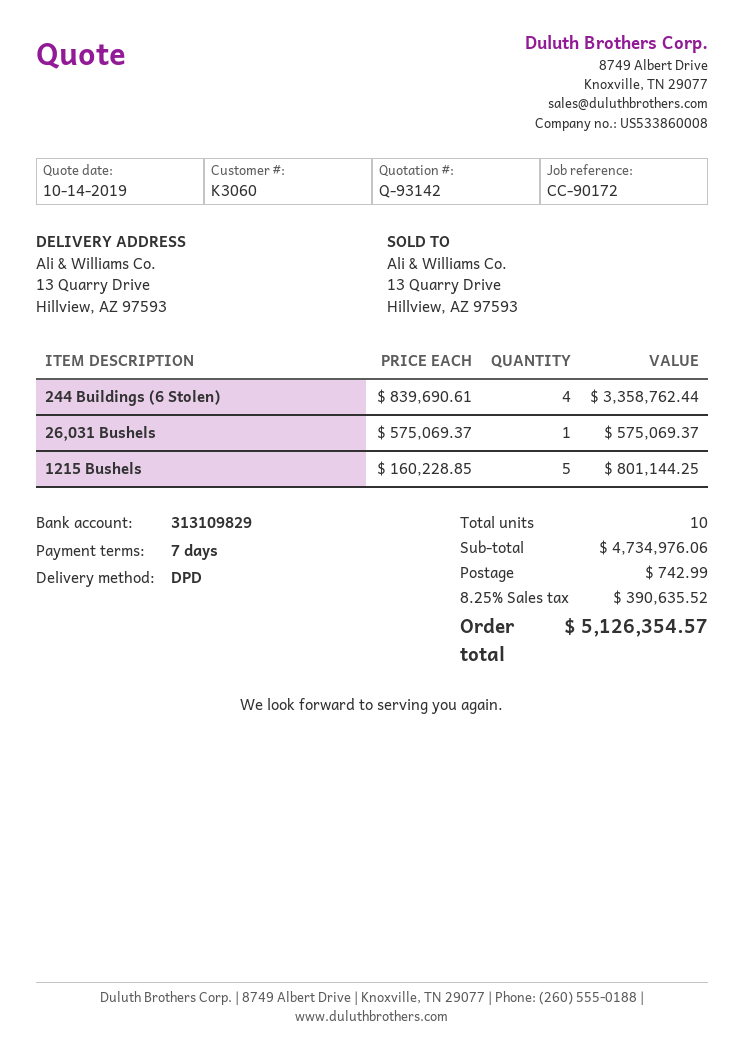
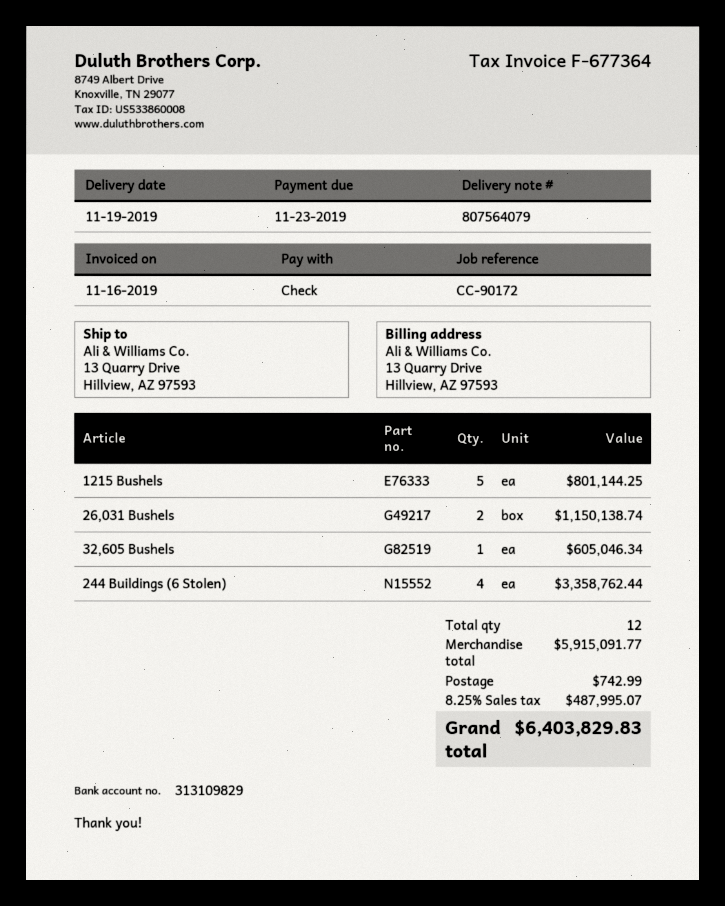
26,031 Bushels: 1 for 575069.37 -> 2 for 1150138.74
32,605 Bushels: none -> 1 for 605046.34
total quantity: 10 -> 12
subtotal: 4734976.06 -> 5915091.77
tax: 8.25% = 390635.52 -> 8.25% = 487995.07
total: 5126354.57 -> 6403829.83

